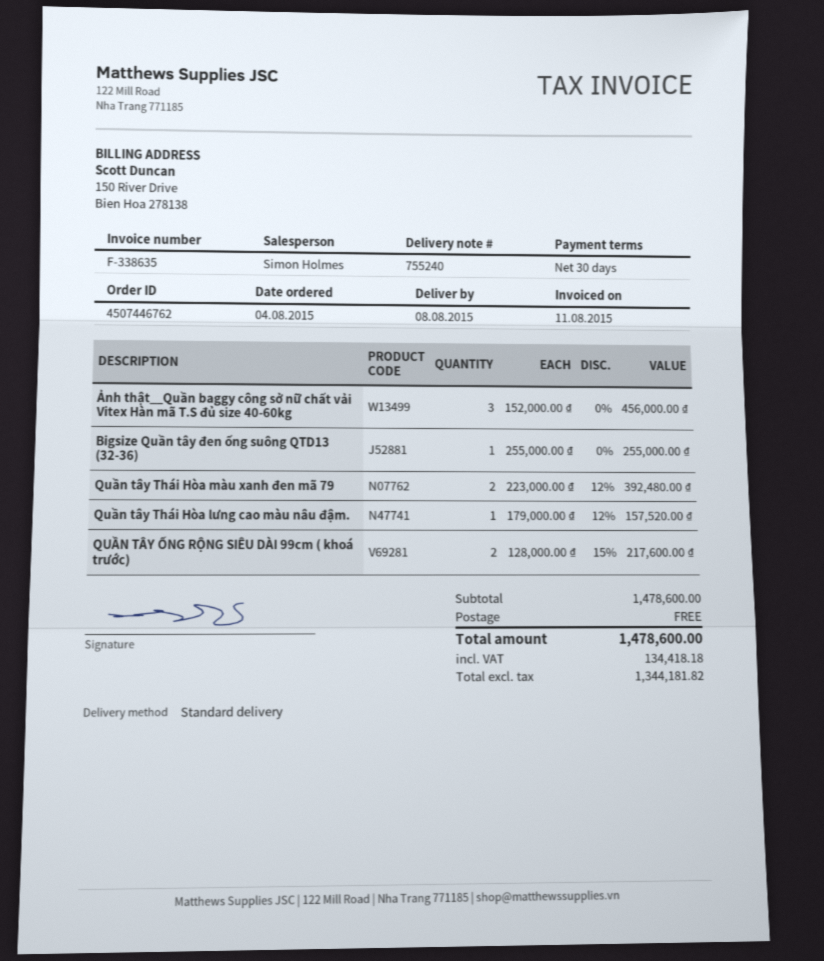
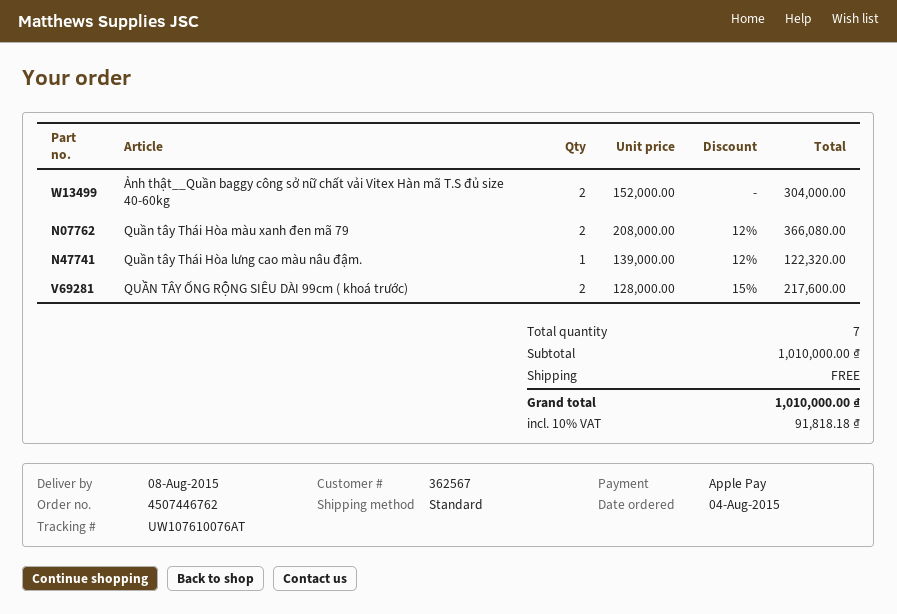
Ảnh thật__Quần baggy công sở nữ chất vải Vitex Hàn mã T.S đủ size 40-60kg: 3 x 152000.00 = 456000.00 -> 2 x 152000.00 = 304000.00
Bigsize Quần tây đen ống suông QTD13 (32-36): 1 x 255000.00 = 255000.00 -> none
Quần tây Thái Hòa màu xanh đen mã 79: 2 x 223000.00 - 12% = 392480.00 -> 2 x 208000.00 - 12% = 366080.00
Quần tây Thái Hòa lưng cao màu nâu đậm.: 1 x 179000.00 - 12% = 157520.00 -> 1 x 139000.00 - 12% = 122320.00
subtotal: 1478600.00 -> 1010000.00
tax: 134418.18 -> 91818.18
total: 1478600.00 -> 1010000.00

